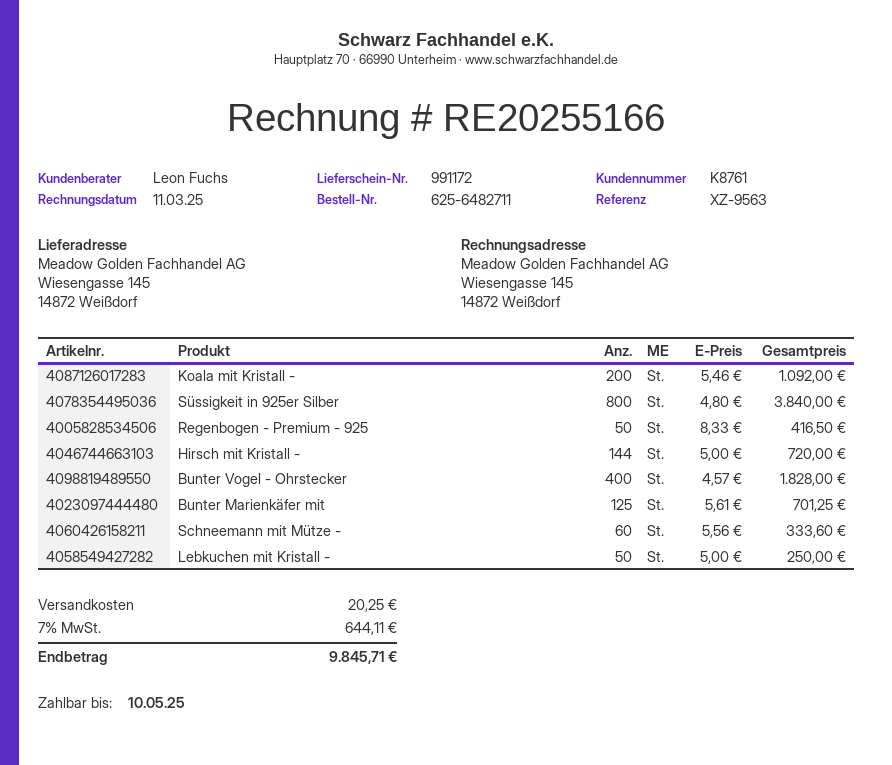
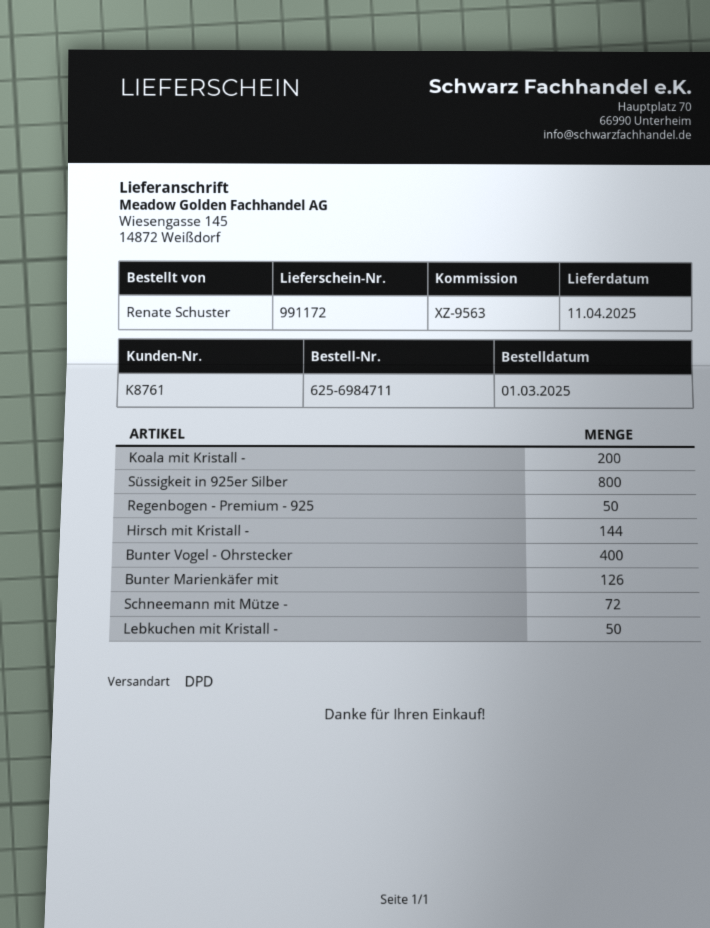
order number: 625-6482711 -> 625-6984711
Bunter Marienkäfer mit: 125 -> 126
Schneemann mit Mütze -: 60 -> 72

